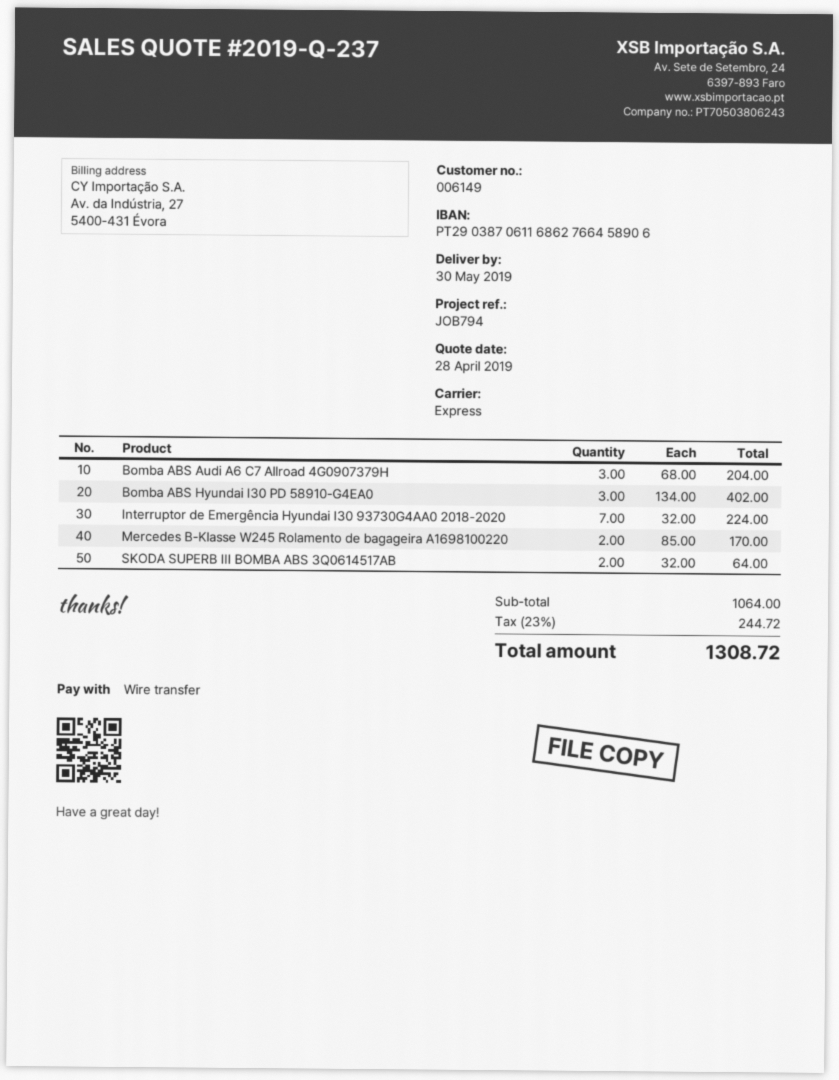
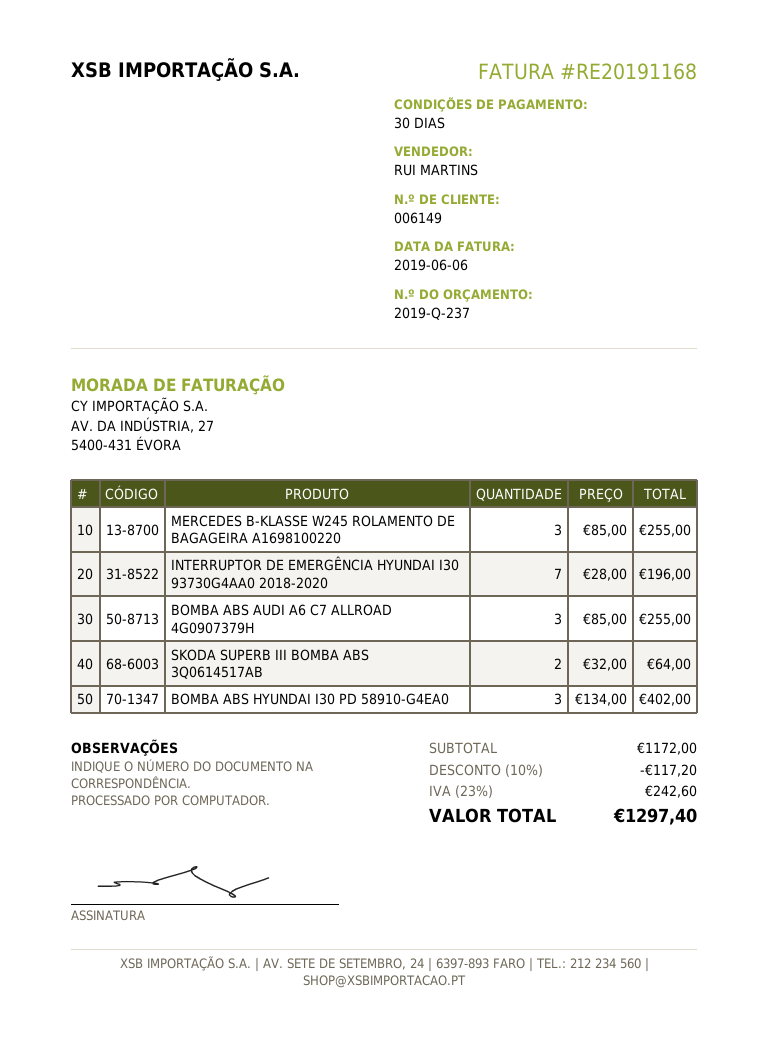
Bomba ABS Audi A6 C7 Allroad 4G0907379H: 3 x 68.00 = 204.00 -> 3 x 85.00 = 255.00
Interruptor de Emergência Hyundai I30 93730G4AA0 2018-2020: 7 x 32.00 = 224.00 -> 7 x 28.00 = 196.00
Mercedes B-Klasse W245 Rolamento de bagageira A1698100220: 2 x 85.00 = 170.00 -> 3 x 85.00 = 255.00
subtotal: 1064.00 -> 1172.00
discount: none -> 10% = 117.20
tax: 23% = 244.72 -> 23% = 242.60
total: 1308.72 -> 1297.40

